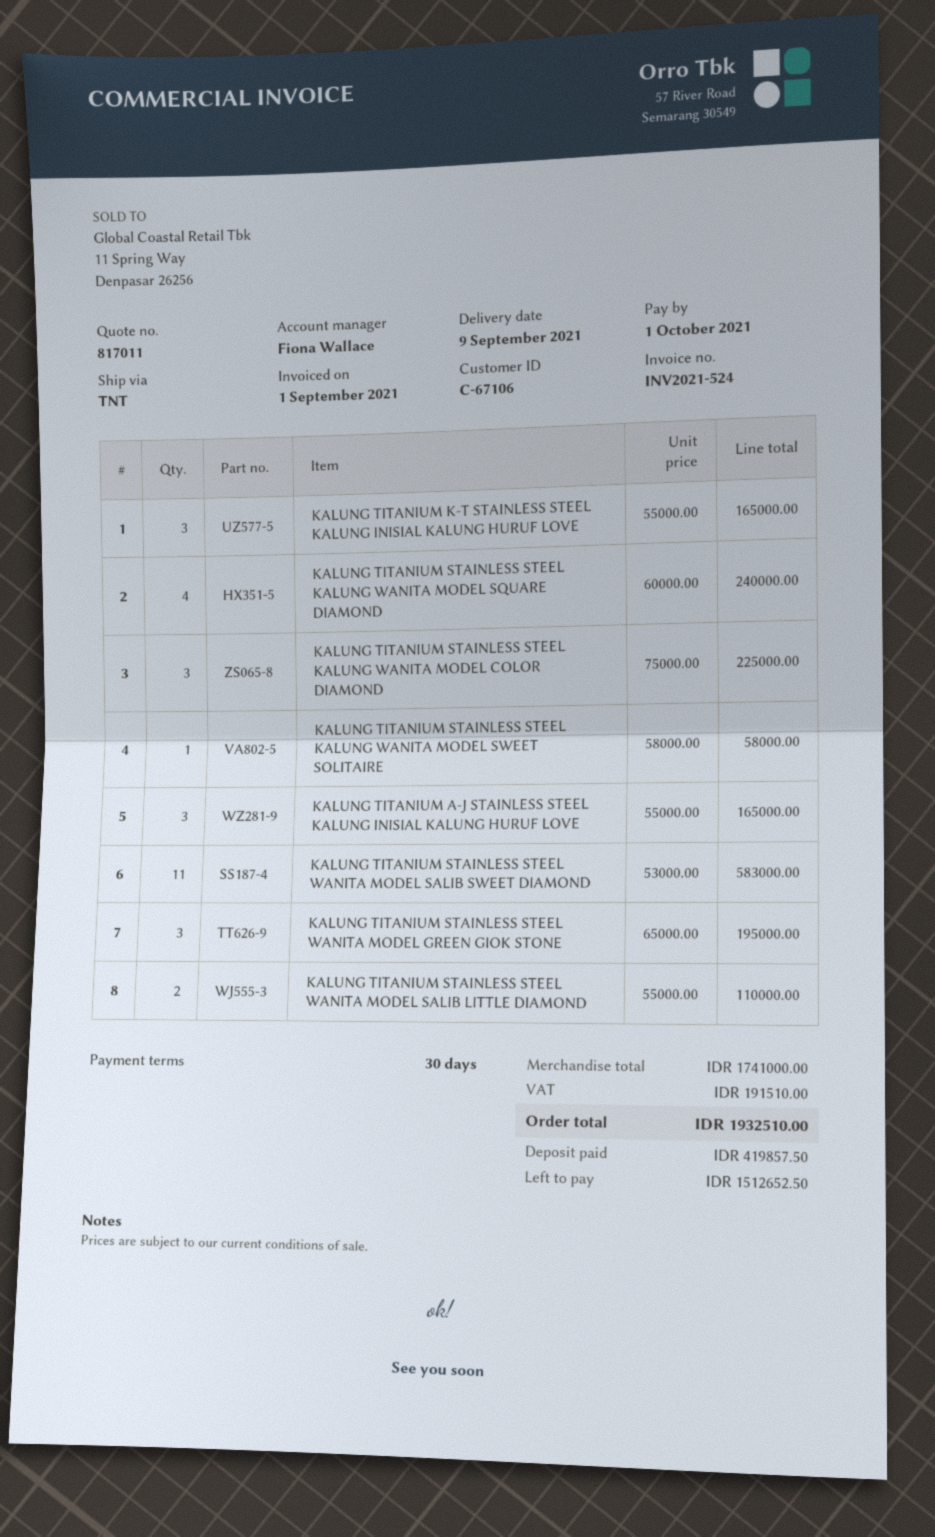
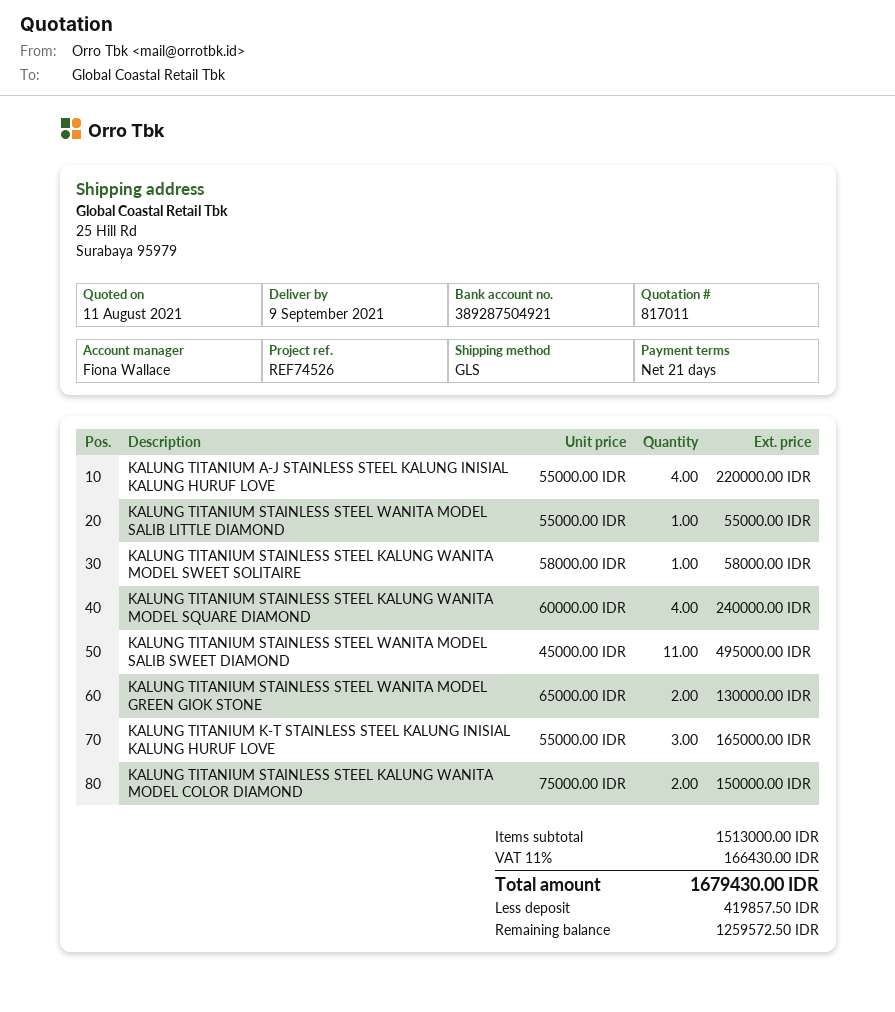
payment terms: 30 days -> 21 days
shipping method: TNT -> GLS
KALUNG TITANIUM STAINLESS STEEL KALUNG WANITA MODEL COLOR DIAMOND: 3 x 75000.00 = 225000.00 -> 2 x 75000.00 = 150000.00
KALUNG TITANIUM A-J STAINLESS STEEL KALUNG INISIAL KALUNG HURUF LOVE: 3 x 55000.00 = 165000.00 -> 4 x 55000.00 = 220000.00
KALUNG TITANIUM STAINLESS STEEL WANITA MODEL SALIB SWEET DIAMOND: 11 x 53000.00 = 583000.00 -> 11 x 45000.00 = 495000.00
KALUNG TITANIUM STAINLESS STEEL WANITA MODEL GREEN GIOK STONE: 3 x 65000.00 = 195000.00 -> 2 x 65000.00 = 130000.00
KALUNG TITANIUM STAINLESS STEEL WANITA MODEL SALIB LITTLE DIAMOND: 2 x 55000.00 = 110000.00 -> 1 x 55000.00 = 55000.00
subtotal: 1741000.00 -> 1513000.00
tax: 191510.00 -> 166430.00
total: 1932510.00 -> 1679430.00
balance: 1512652.50 -> 1259572.50

